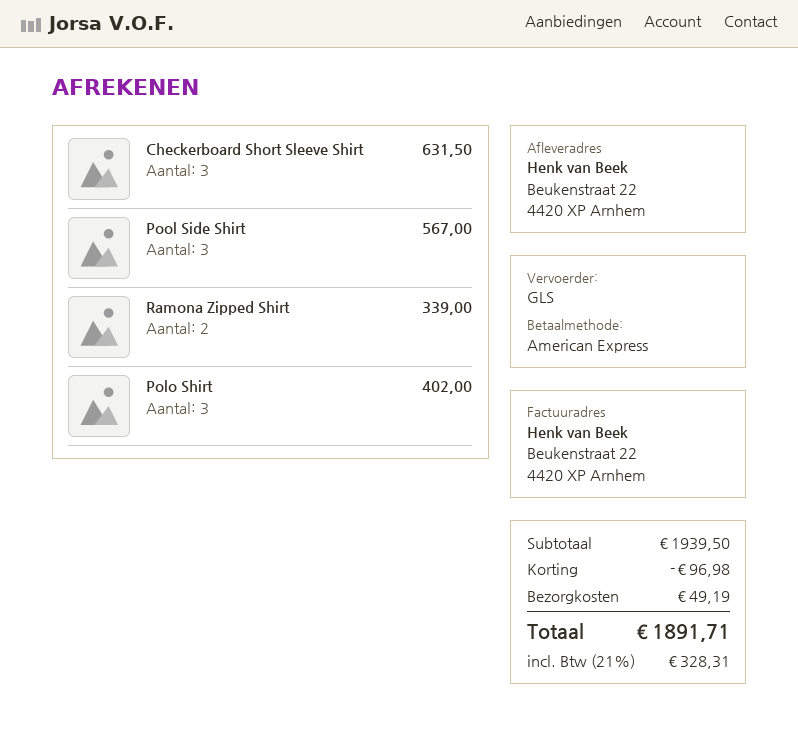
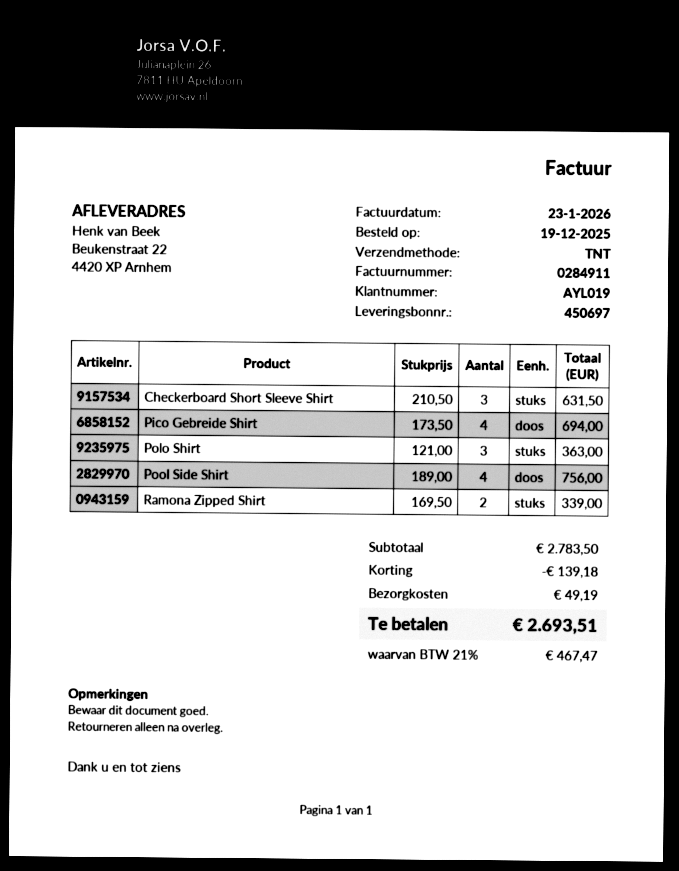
shipping method: GLS -> TNT
Pool Side Shirt: 3 for 567.00 -> 4 for 756.00
Polo Shirt: 3 for 402.00 -> 3 for 363.00
Pico Gebreide Shirt: none -> 4 for 694.00
subtotal: 1939.50 -> 2783.50
discount: 96.98 -> 139.18
tax: 21% = 328.31 -> 21% = 467.47
total: 1891.71 -> 2693.51

